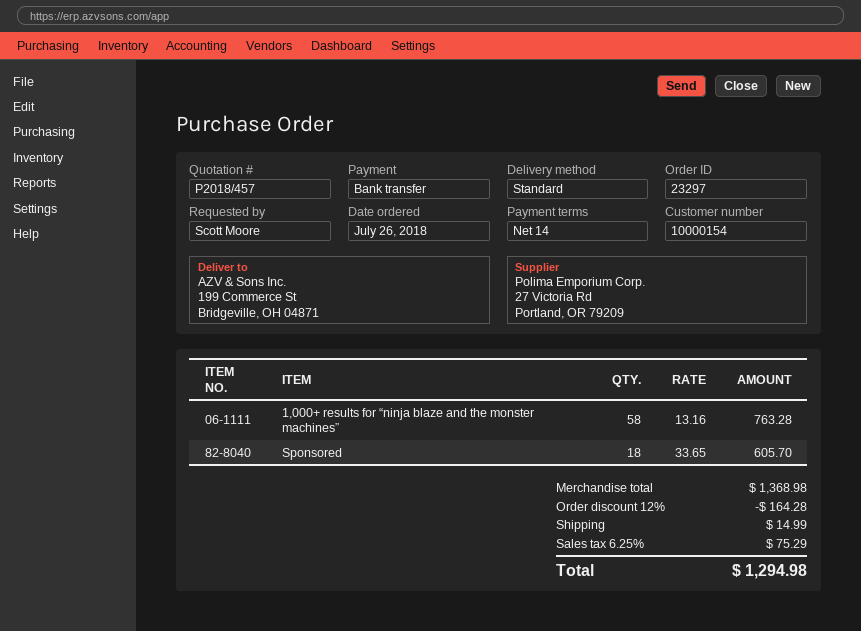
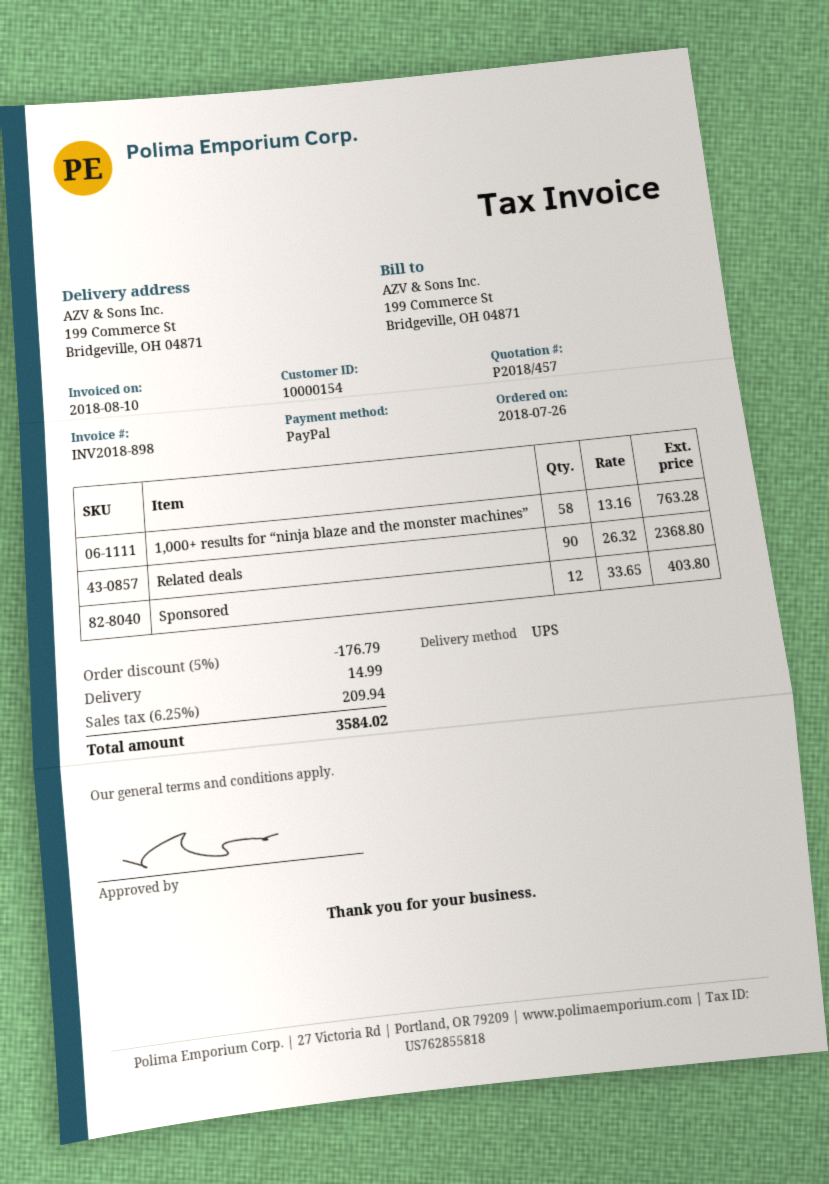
payment method: bank transfer -> PayPal
shipping method: standard -> UPS
Sponsored: 18 x 33.65 = 605.70 -> 12 x 33.65 = 403.80
Related deals: none -> 90 x 26.32 = 2368.80
discount: 12% = 164.28 -> 5% = 176.79
tax: 6.25% = 75.29 -> 6.25% = 209.94
total: 1294.98 -> 3584.02

